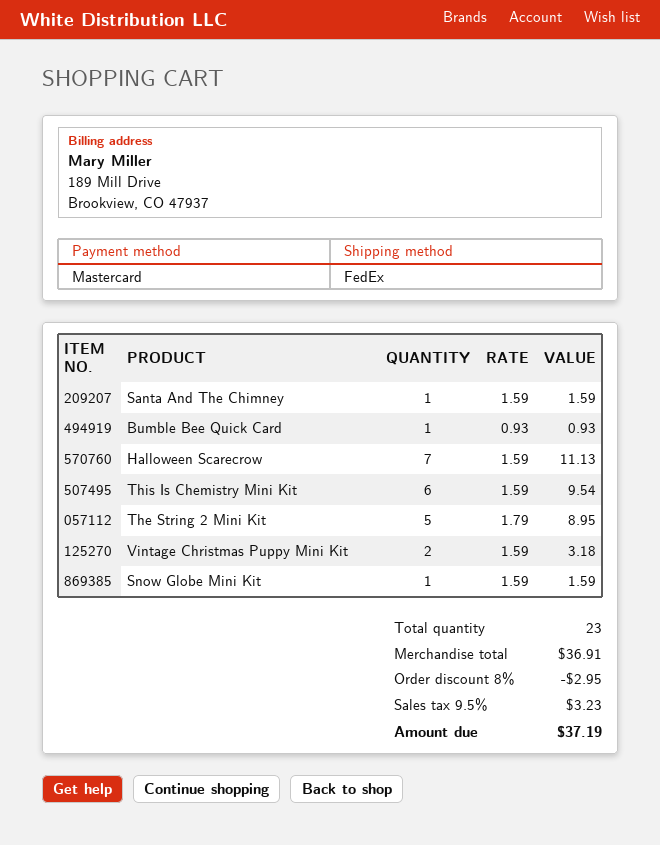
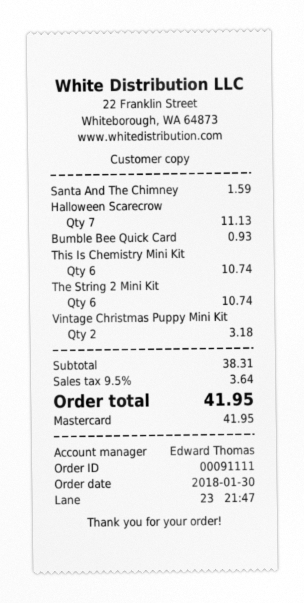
This Is Chemistry Mini Kit: 6 for 9.54 -> 6 for 10.74
The String 2 Mini Kit: 5 for 8.95 -> 6 for 10.74
Snow Globe Mini Kit: 1 for 1.59 -> none
subtotal: 36.91 -> 38.31
discount: 8% = 2.95 -> none
tax: 9.5% = 3.23 -> 9.5% = 3.64
total: 37.19 -> 41.95

